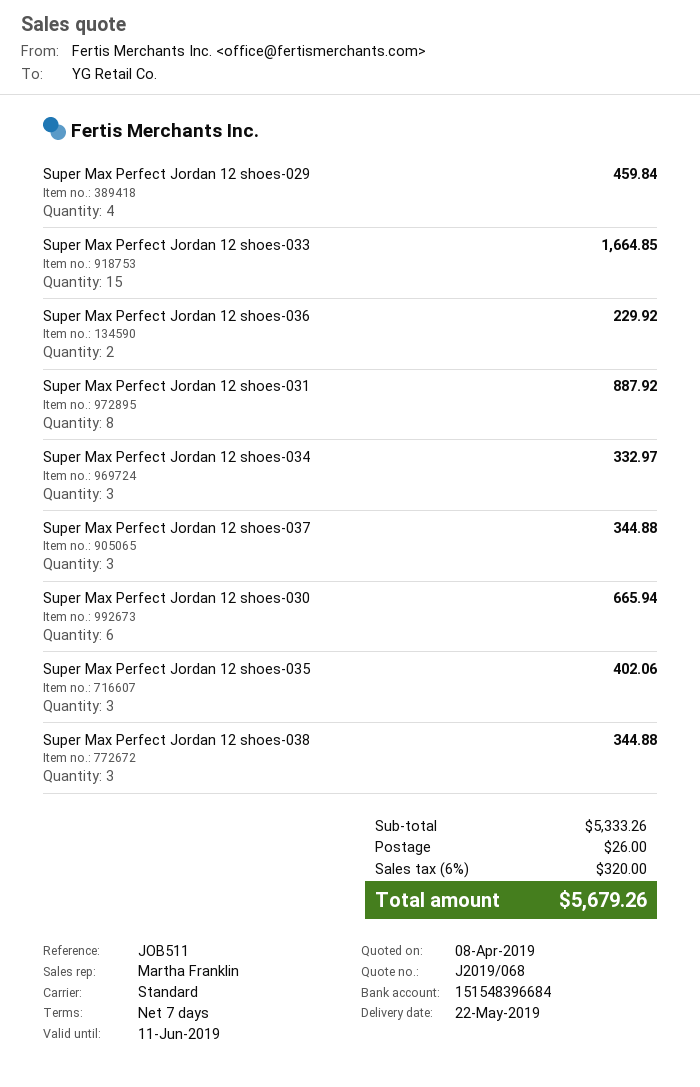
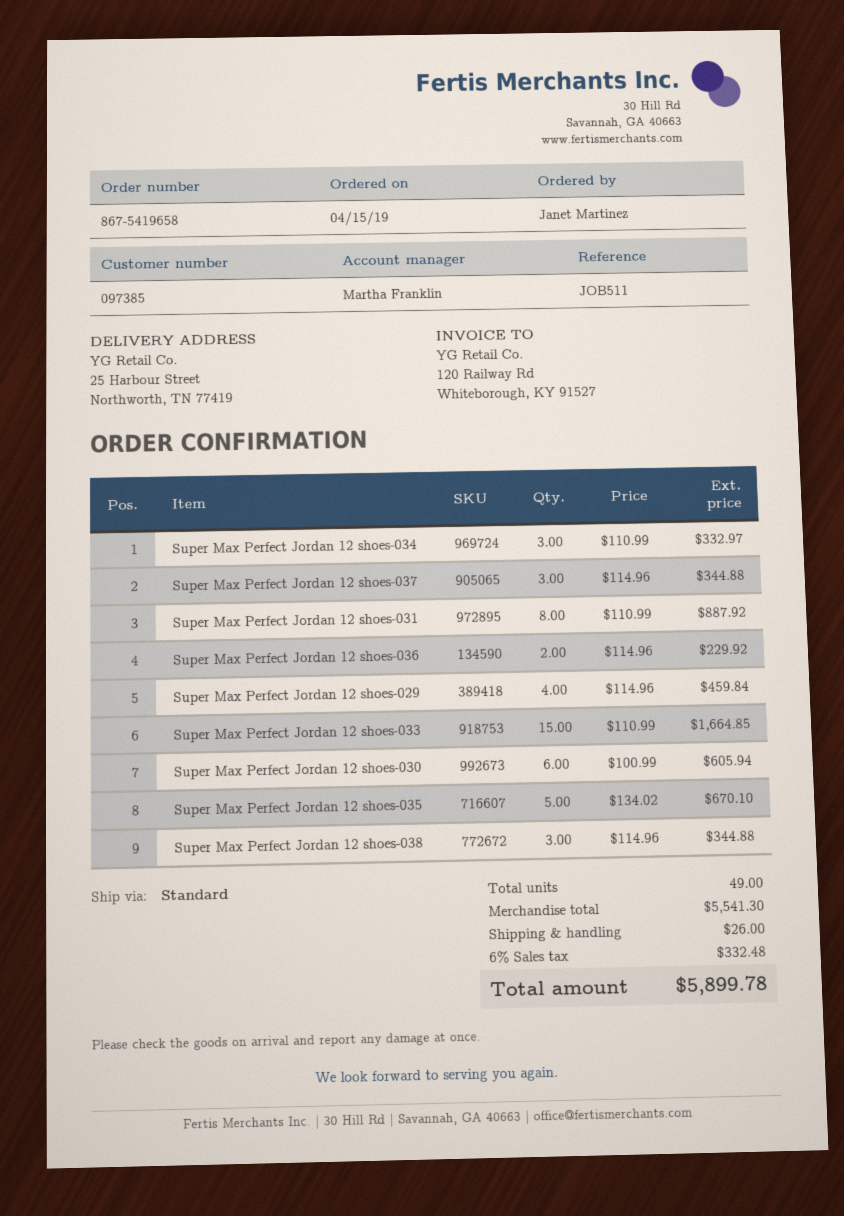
Super Max Perfect Jordan 12 shoes-030: 6 for 665.94 -> 6 for 605.94
Super Max Perfect Jordan 12 shoes-035: 3 for 402.06 -> 5 for 670.10
subtotal: 5333.26 -> 5541.30
tax: 6% = 320.00 -> 6% = 332.48
total: 5679.26 -> 5899.78

